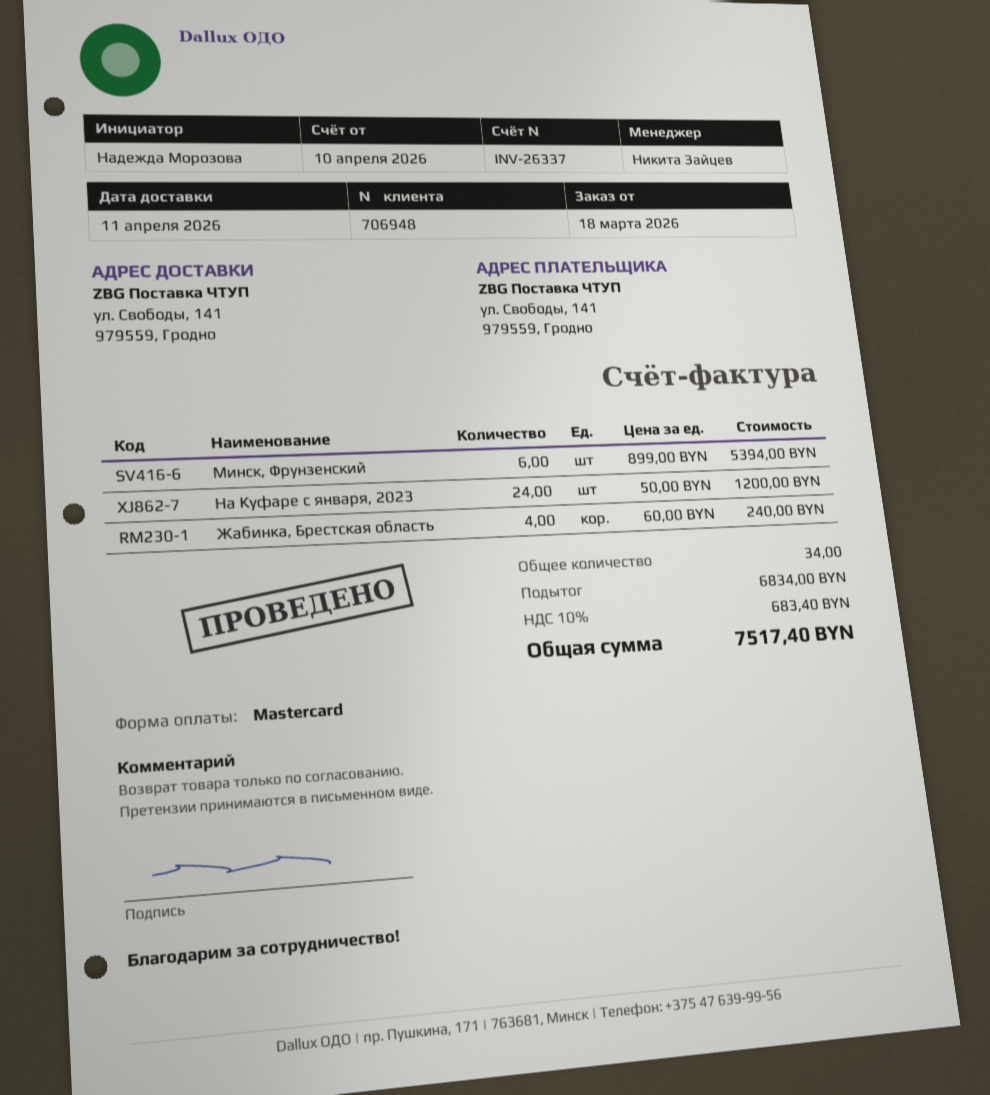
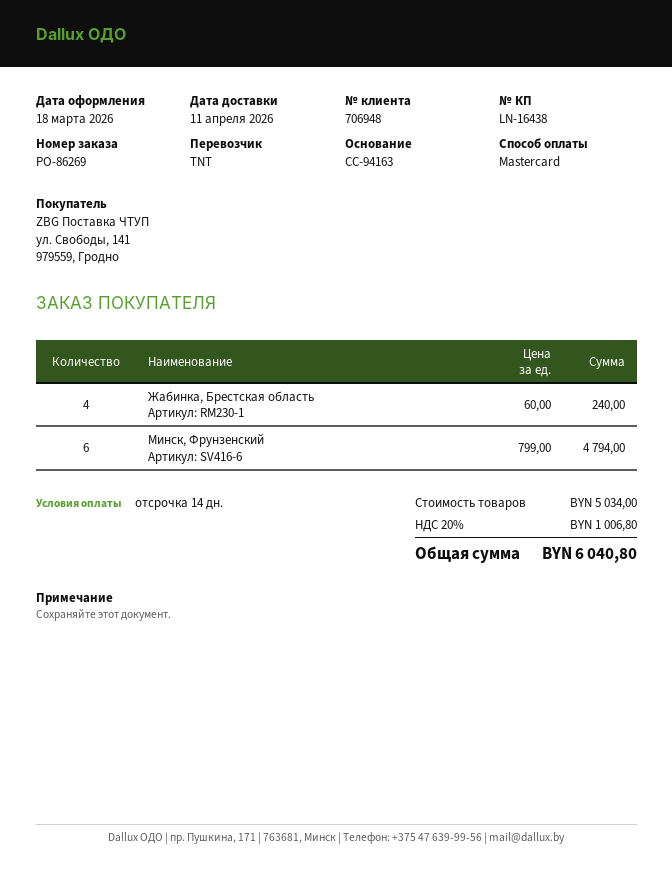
Минск, Фрунзенский: 6 x 899.00 = 5394.00 -> 6 x 799.00 = 4794.00
На Куфаре с января, 2023: 24 x 50.00 = 1200.00 -> none
subtotal: 6834.00 -> 5034.00
tax: 10% = 683.40 -> 20% = 1006.80
total: 7517.40 -> 6040.80

